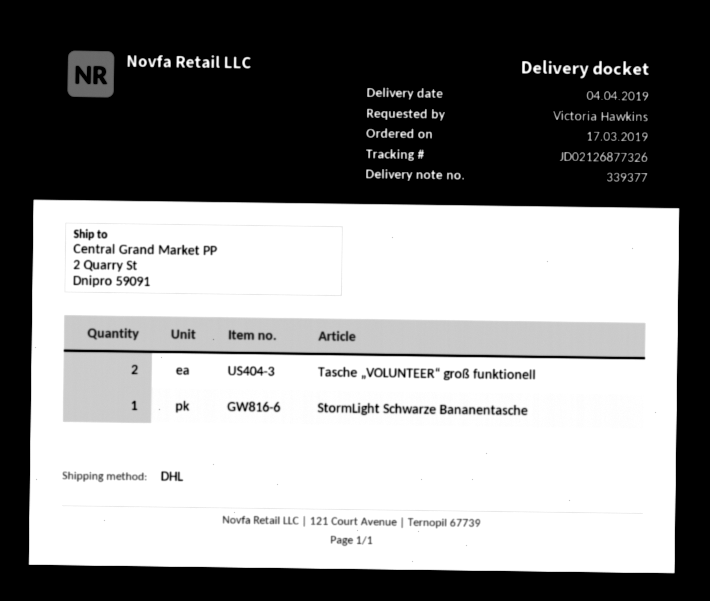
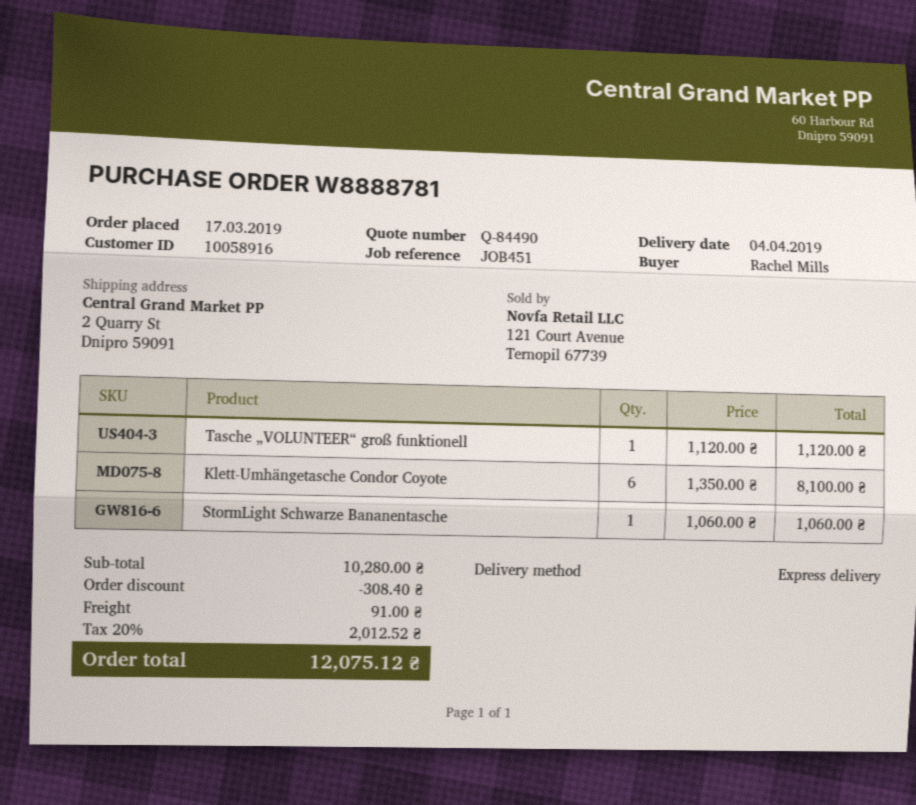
ordered by: Victoria Hawkins -> Rachel Mills
shipping method: DHL -> express
Tasche „VOLUNTEER“ groß funktionell: 2 -> 1
Klett-Umhängetasche Condor Coyote: none -> 6

